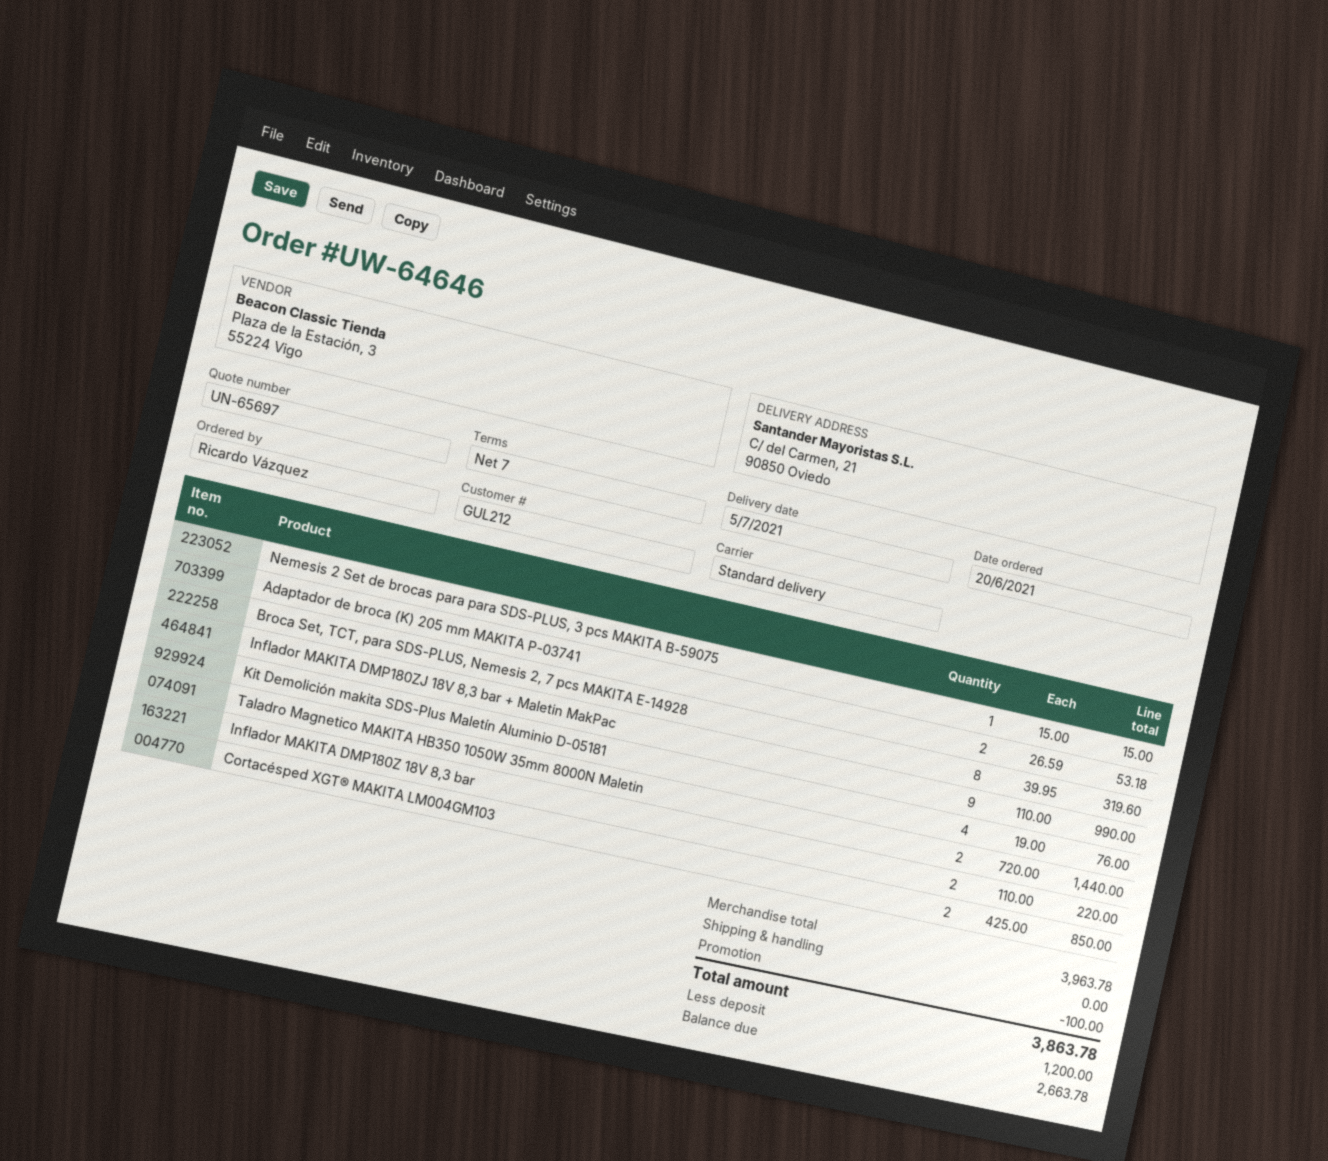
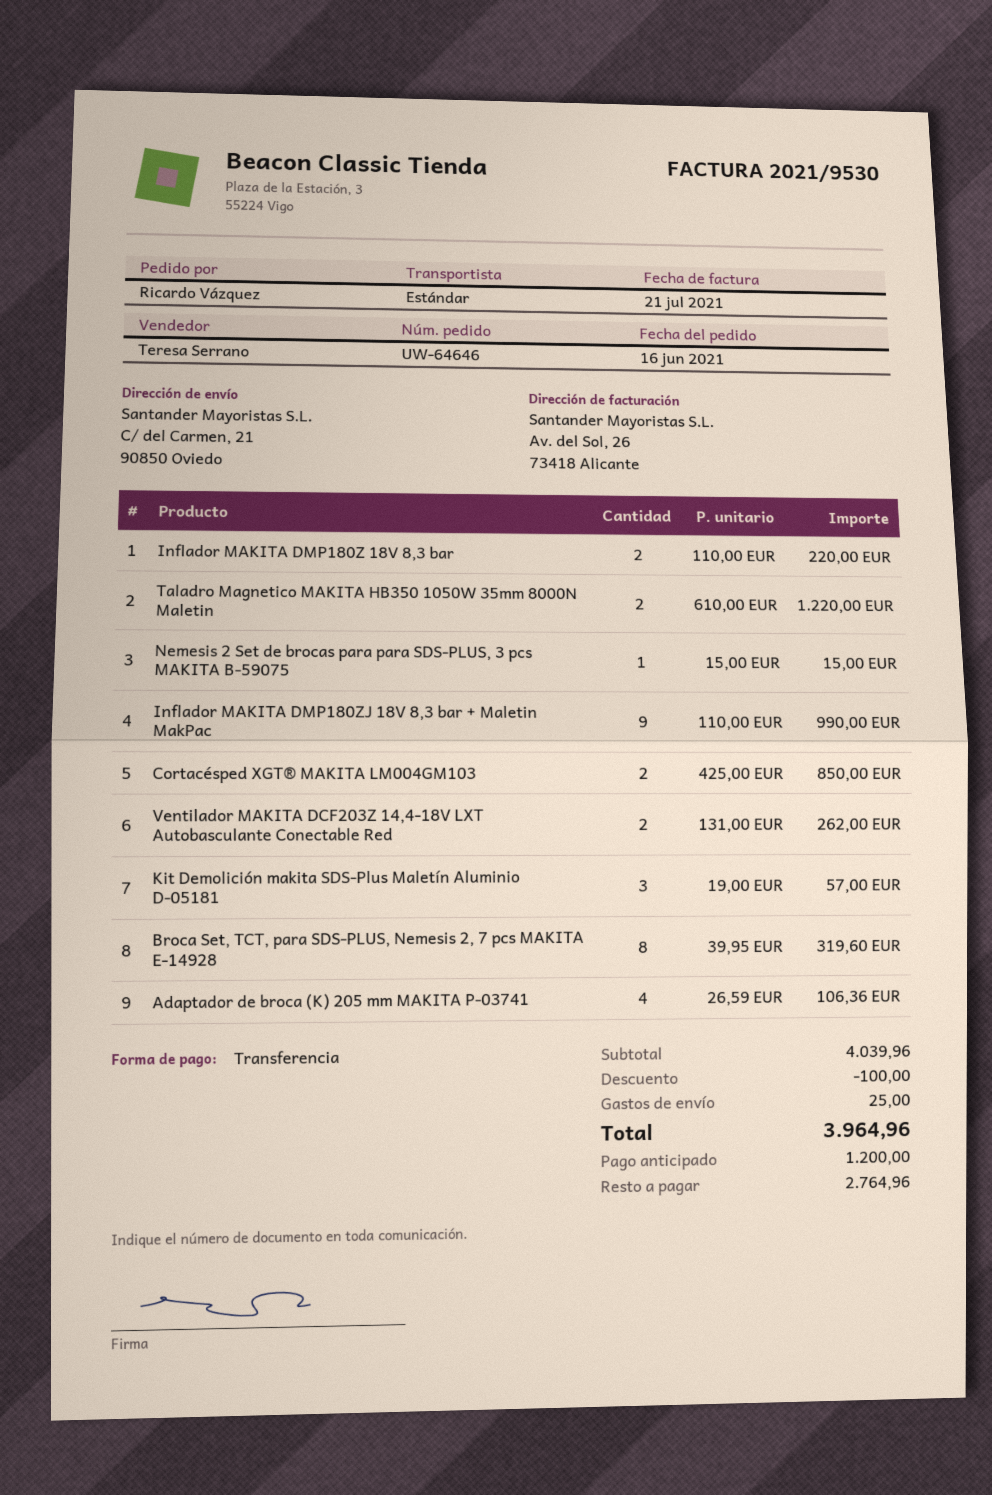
order date: 2021-06-20 -> 2021-06-16
Adaptador de broca (K) 205 mm MAKITA P-03741: 2 x 26.59 = 53.18 -> 4 x 26.59 = 106.36
Kit Demolición makita SDS-Plus Maletín Aluminio D-05181: 4 x 19.00 = 76.00 -> 3 x 19.00 = 57.00
Taladro Magnetico MAKITA HB350 1050W 35mm 8000N Maletin: 2 x 720.00 = 1440.00 -> 2 x 610.00 = 1220.00
Ventilador MAKITA DCF203Z 14,4-18V LXT Autobasculante Conectable Red: none -> 2 x 131.00 = 262.00
subtotal: 3963.78 -> 4039.96
shipping: 0.00 -> 25.00
total: 3863.78 -> 3964.96
balance: 2663.78 -> 2764.96

